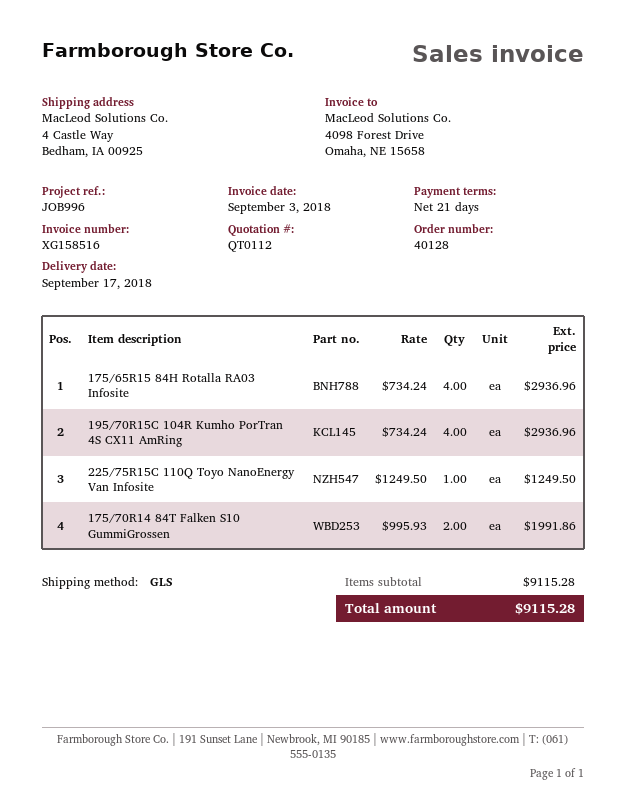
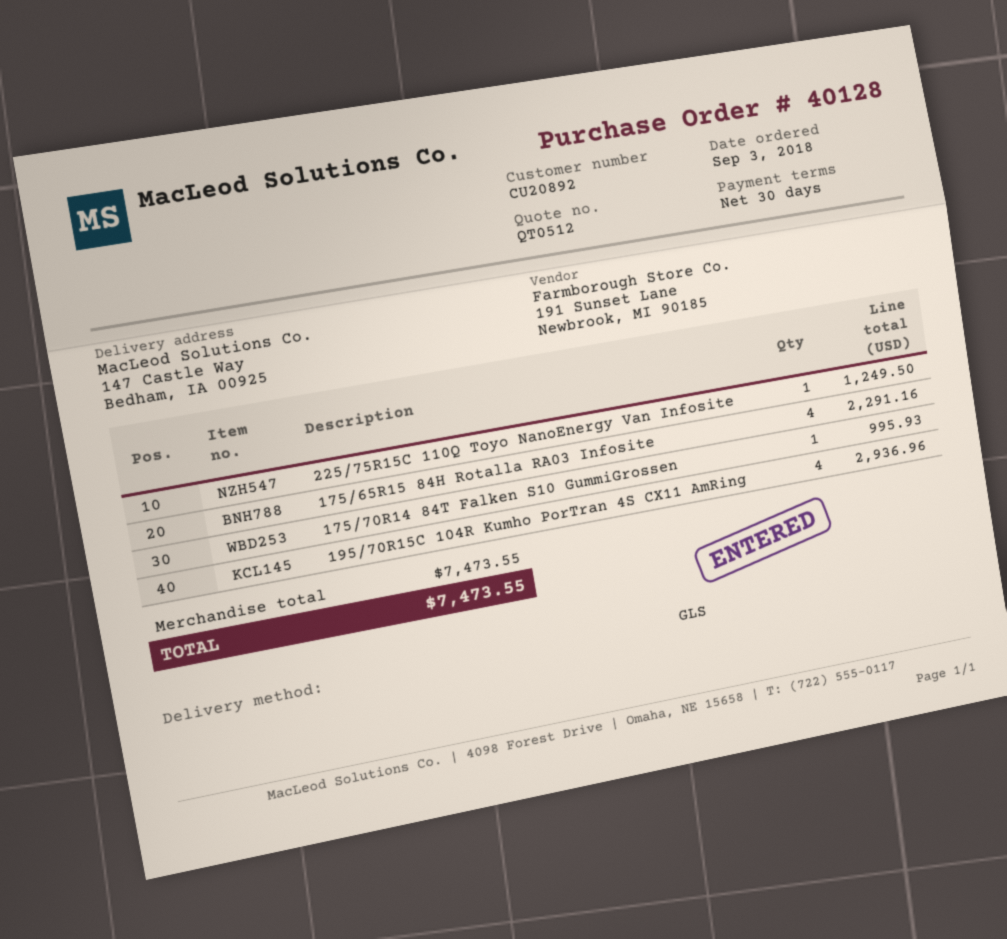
quote number: QT0112 -> QT0512
payment terms: 21 days -> 30 days
ship to: 4 Castle Way, Bedham, IA 00925 -> 147 Castle Way, Bedham, IA 00925
175/65R15 84H Rotalla RA03 Infosite: 4 for 2936.96 -> 4 for 2291.16
175/70R14 84T Falken S10 GummiGrossen: 2 for 1991.86 -> 1 for 995.93
subtotal: 9115.28 -> 7473.55
total: 9115.28 -> 7473.55

